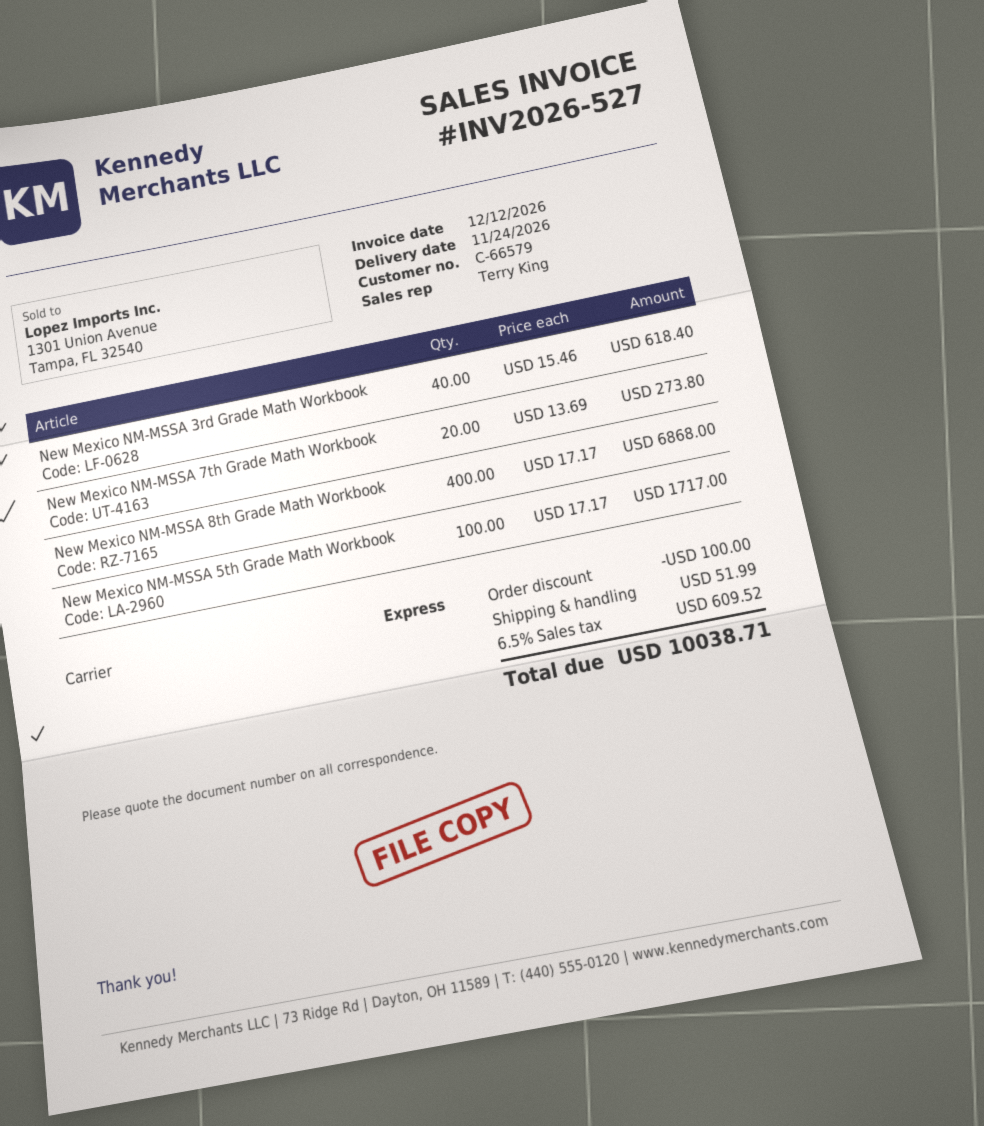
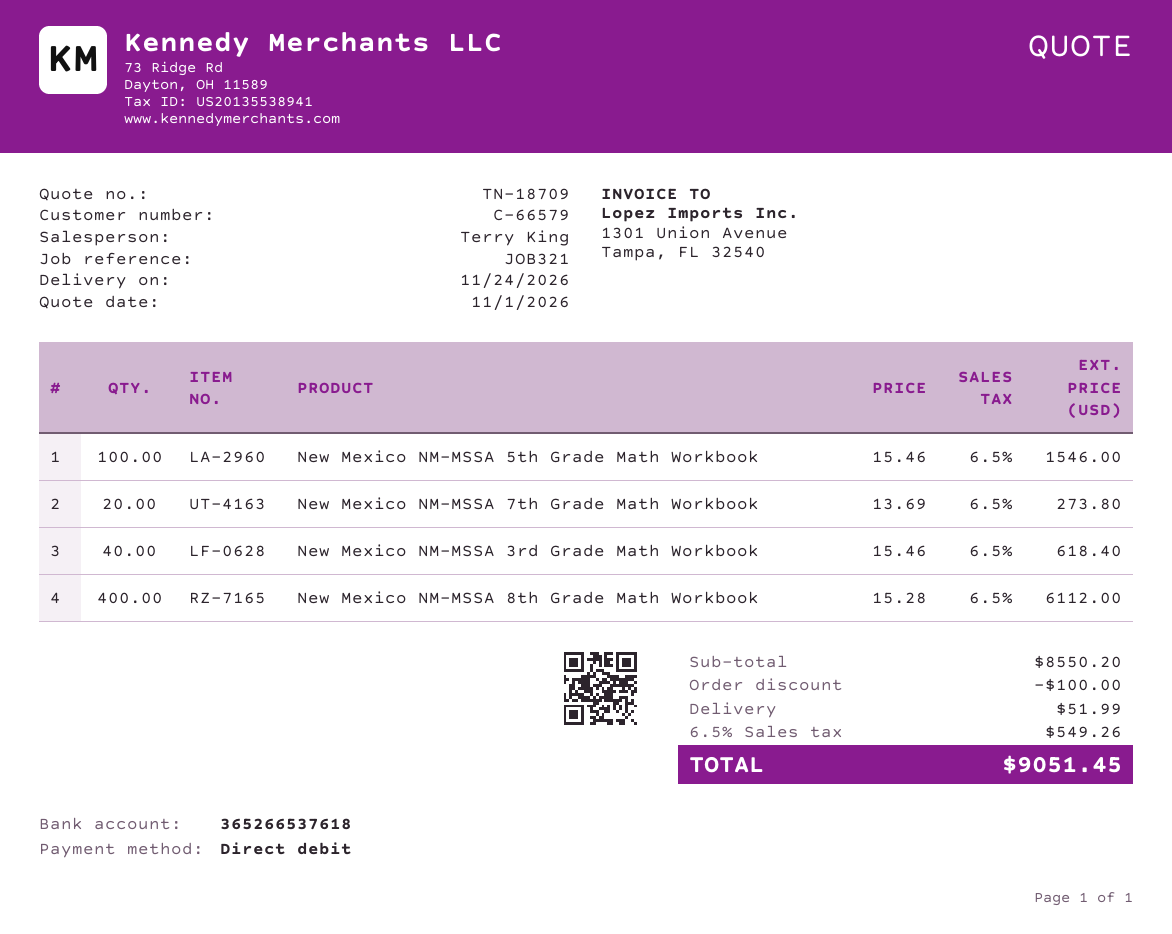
New Mexico NM-MSSA 8th Grade Math Workbook: 400 x 17.17 = 6868.00 -> 400 x 15.28 = 6112.00
New Mexico NM-MSSA 5th Grade Math Workbook: 100 x 17.17 = 1717.00 -> 100 x 15.46 = 1546.00
tax: 6.5% = 609.52 -> 6.5% = 549.26
total: 10038.71 -> 9051.45

